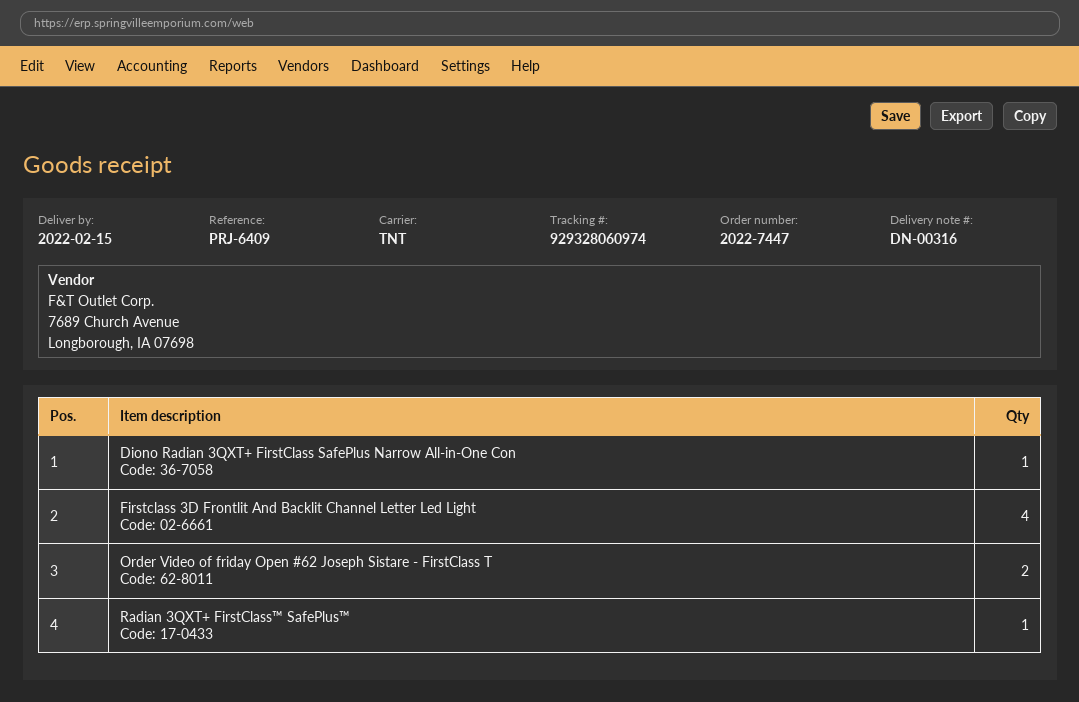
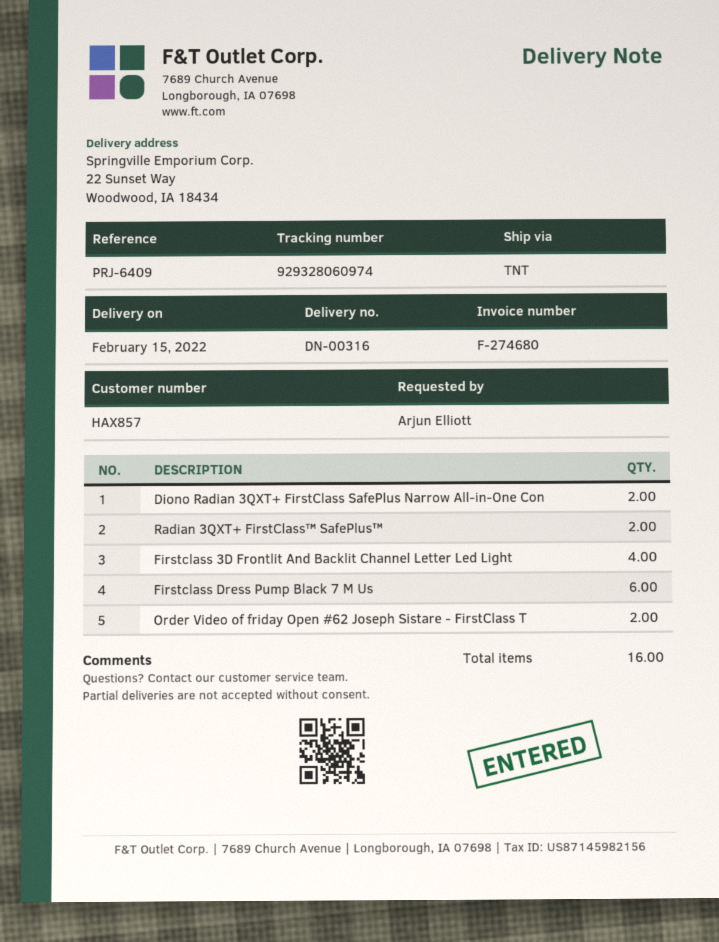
Diono Radian 3QXT+ FirstClass SafePlus Narrow All-in-One Con: 1 -> 2
Radian 3QXT+ FirstClass™ SafePlus™: 1 -> 2
Firstclass Dress Pump Black 7 M Us: none -> 6

